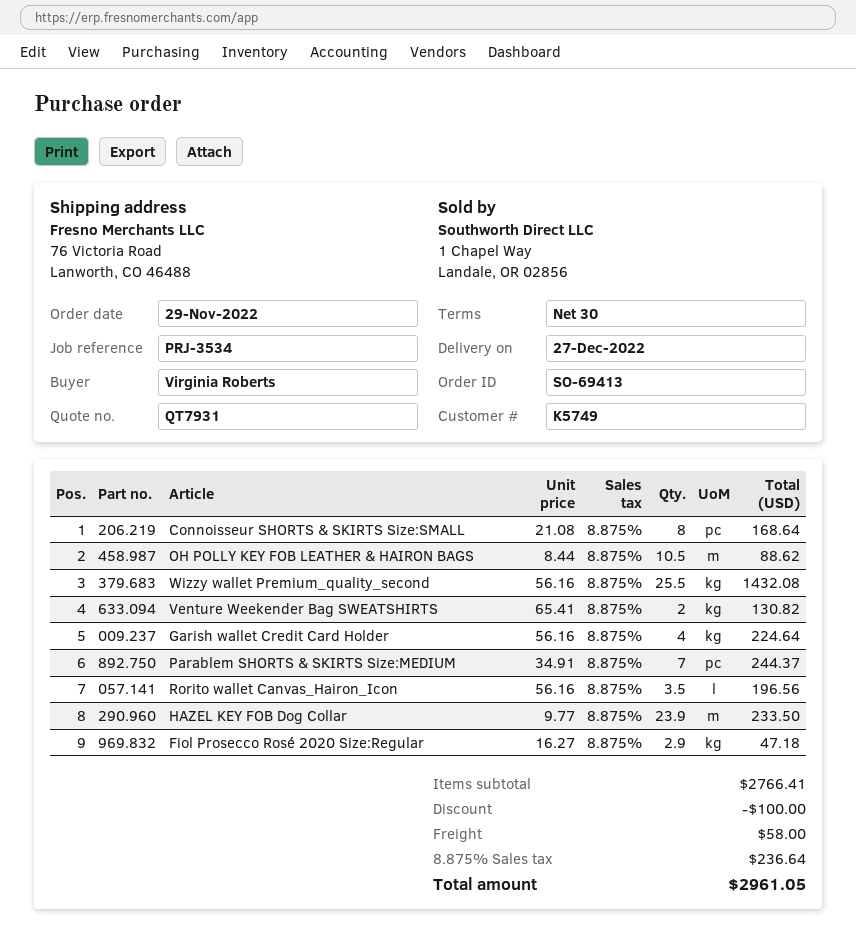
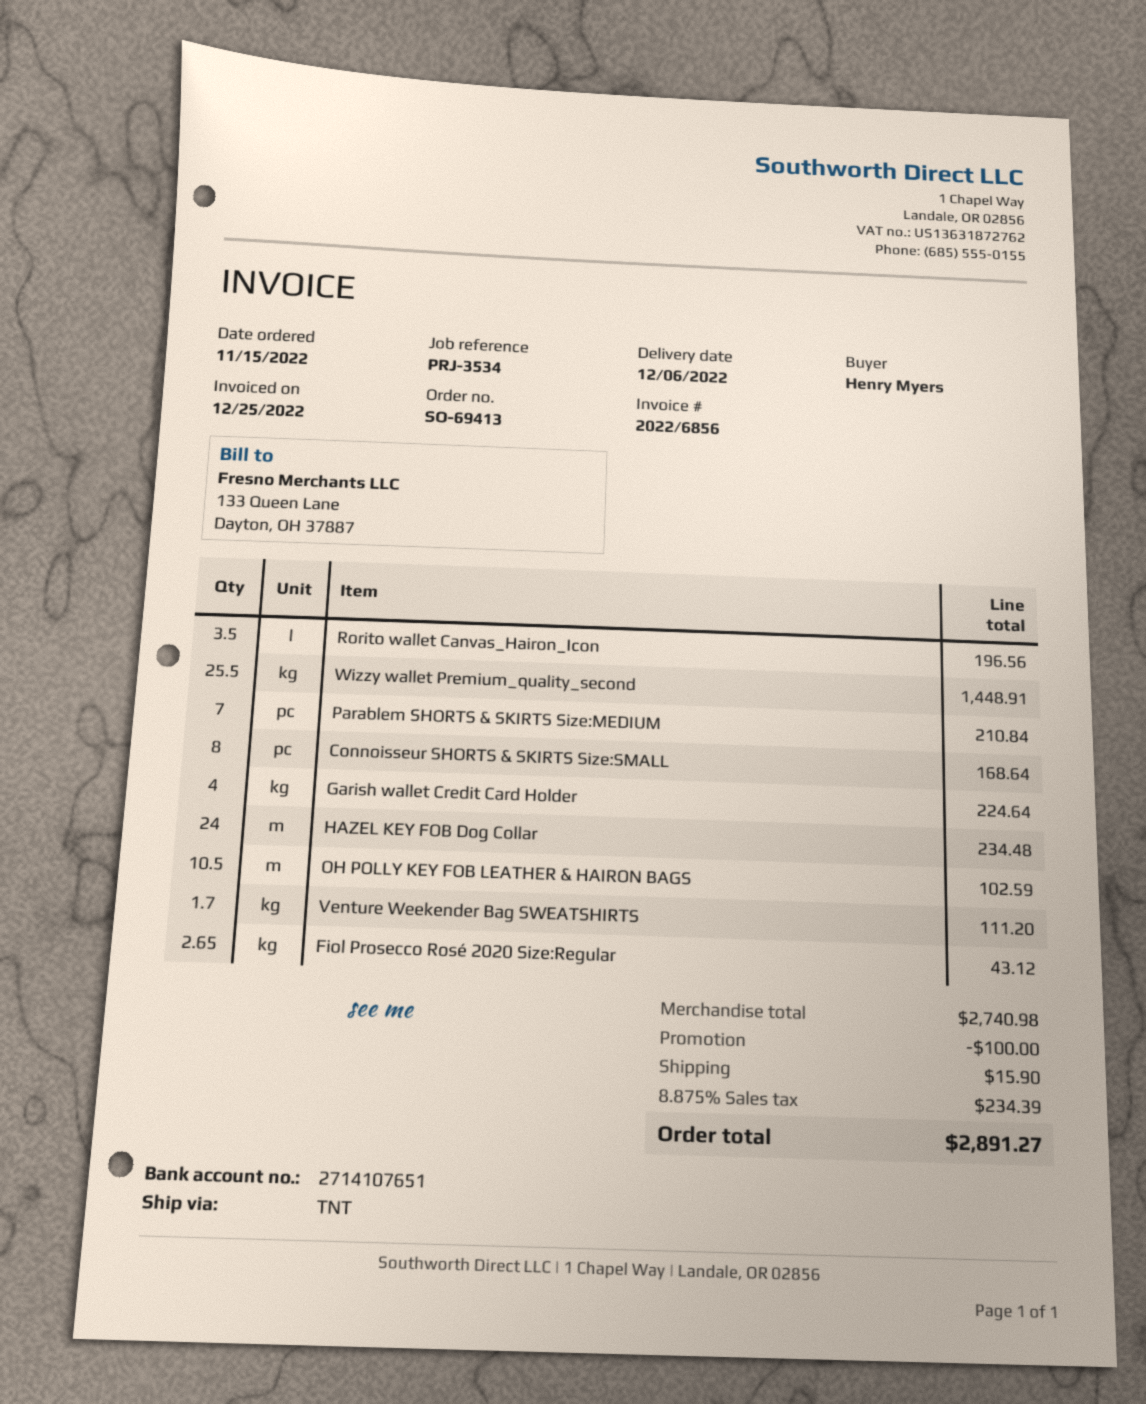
order date: 2022-11-29 -> 2022-11-15
delivery date: 2022-12-27 -> 2022-12-06
ordered by: Virginia Roberts -> Henry Myers
OH POLLY KEY FOB LEATHER & HAIRON BAGS: 10.5 for 88.62 -> 10.5 for 102.59
Wizzy wallet Premium_quality_second: 25.5 for 1432.08 -> 25.5 for 1448.91
Venture Weekender Bag SWEATSHIRTS: 2 for 130.82 -> 1.7 for 111.20
Parablem SHORTS & SKIRTS Size:MEDIUM: 7 for 244.37 -> 7 for 210.84
HAZEL KEY FOB Dog Collar: 23.9 for 233.50 -> 24 for 234.48
Fiol Prosecco Rosé 2020 Size:Regular: 2.9 for 47.18 -> 2.65 for 43.12
subtotal: 2766.41 -> 2740.98
shipping: 58.00 -> 15.90
tax: 8.875% = 236.64 -> 8.875% = 234.39
total: 2961.05 -> 2891.27

